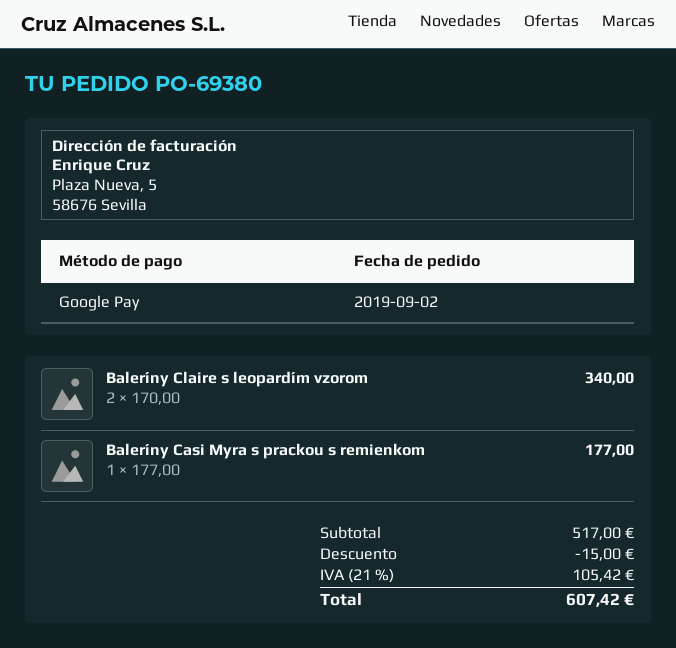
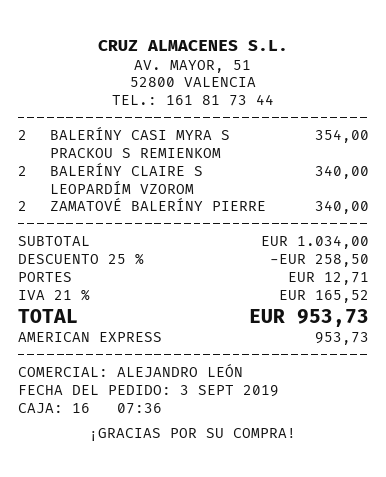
order date: 2019-09-02 -> 2019-09-03
payment method: Google Pay -> American Express
Baleríny Casi Myra s prackou s remienkom: 1 for 177.00 -> 2 for 354.00
ZAMATOVÉ BALERÍNY PIERRE: none -> 2 for 340.00
subtotal: 517.00 -> 1034.00
discount: 15.00 -> 258.50
shipping: none -> 12.71
tax: 21% = 105.42 -> 21% = 165.52
total: 607.42 -> 953.73

